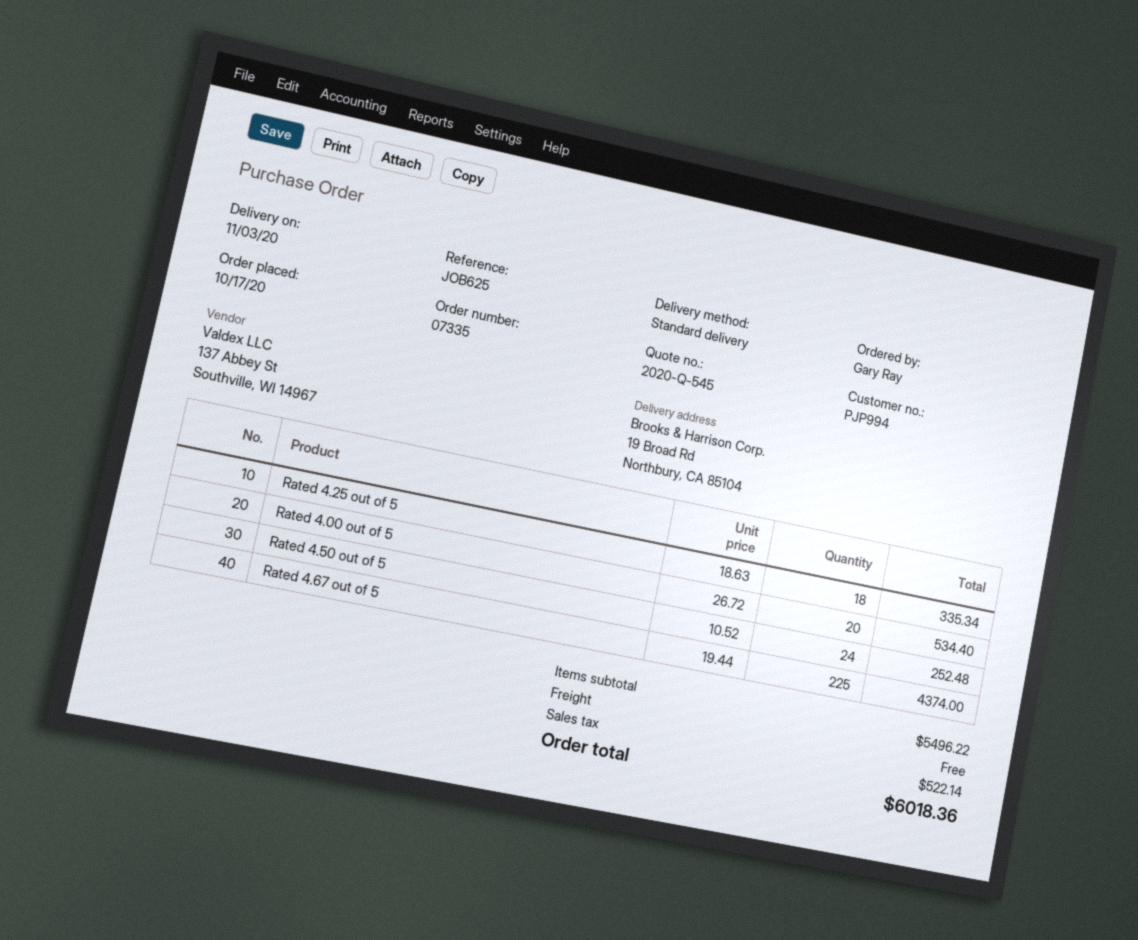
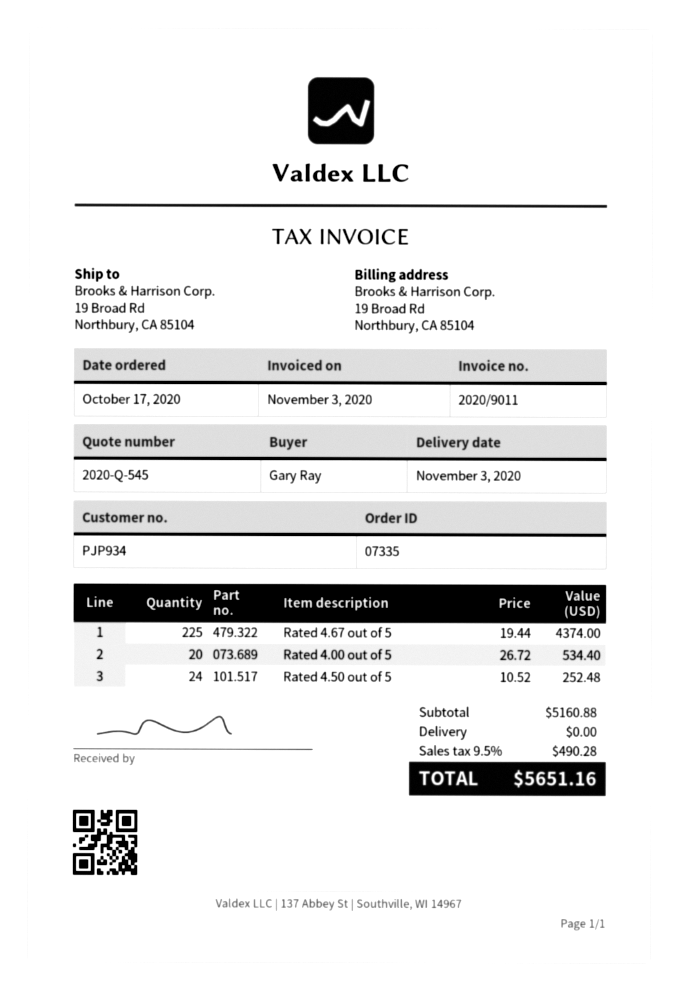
customer number: PJP994 -> PJP934
Rated 4.25 out of 5: 18 x 18.63 = 335.34 -> none
subtotal: 5496.22 -> 5160.88
tax: 522.14 -> 490.28
total: 6018.36 -> 5651.16

